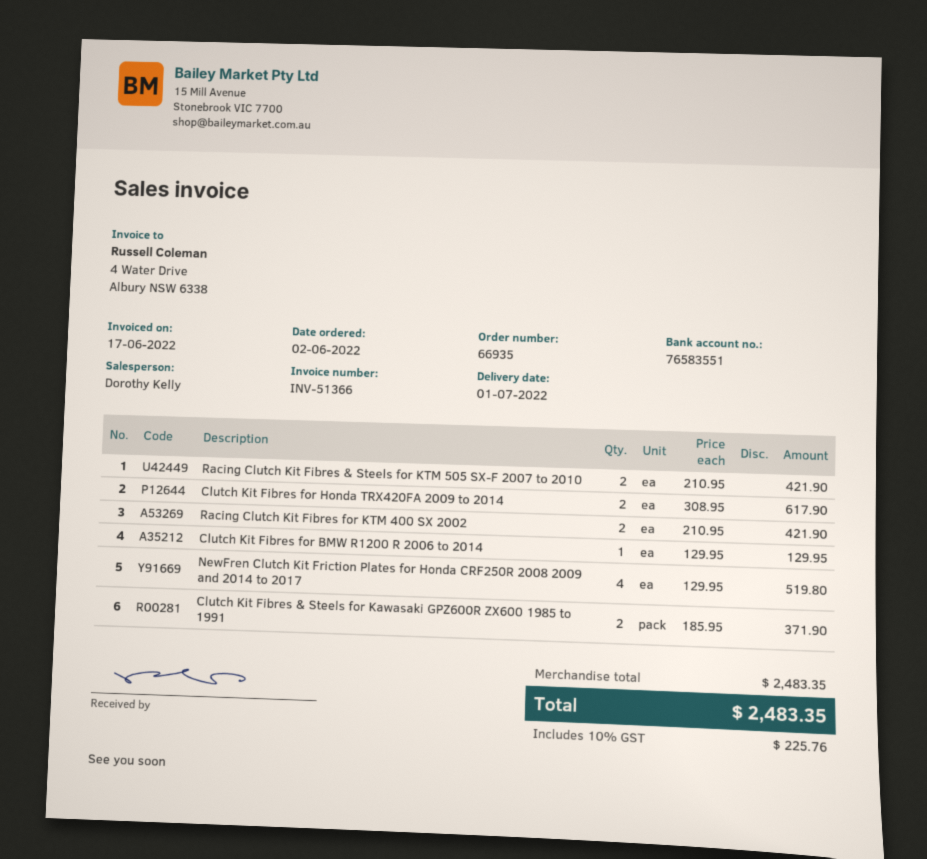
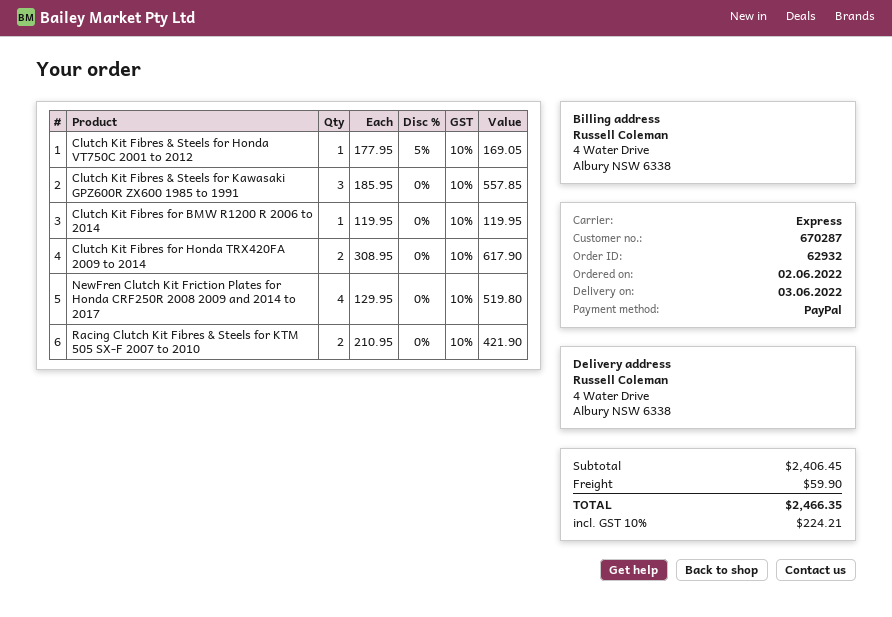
order number: 66935 -> 62932
delivery date: 2022-07-01 -> 2022-06-03
Racing Clutch Kit Fibres for KTM 400 SX 2002: 2 x 210.95 = 421.90 -> none
Clutch Kit Fibres for BMW R1200 R 2006 to 2014: 1 x 129.95 = 129.95 -> 1 x 119.95 = 119.95
Clutch Kit Fibres & Steels for Kawasaki GPZ600R ZX600 1985 to 1991: 2 x 185.95 = 371.90 -> 3 x 185.95 = 557.85
Clutch Kit Fibres & Steels for Honda VT750C 2001 to 2012: none -> 1 x 177.95 - 5% = 169.05
subtotal: 2483.35 -> 2406.45
shipping: none -> 59.90
tax: 10% = 225.76 -> 10% = 224.21
total: 2483.35 -> 2466.35

